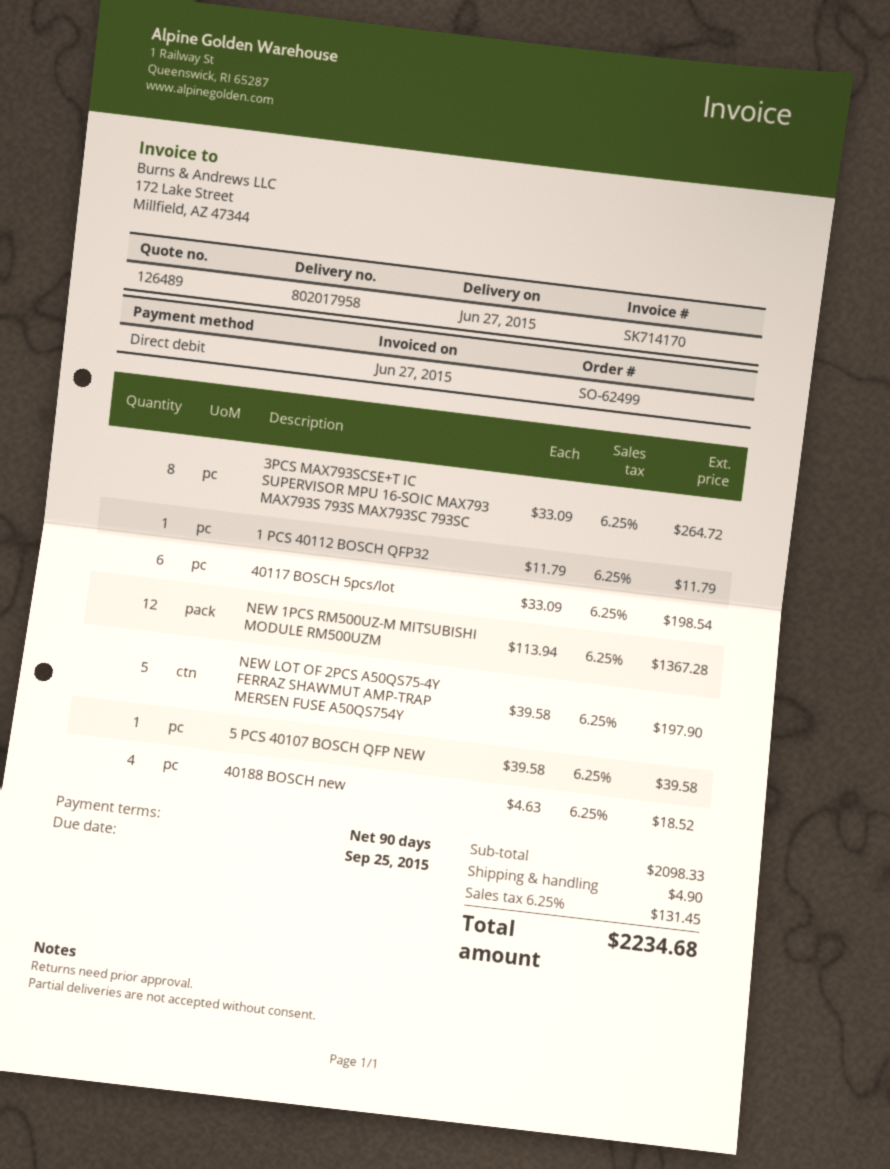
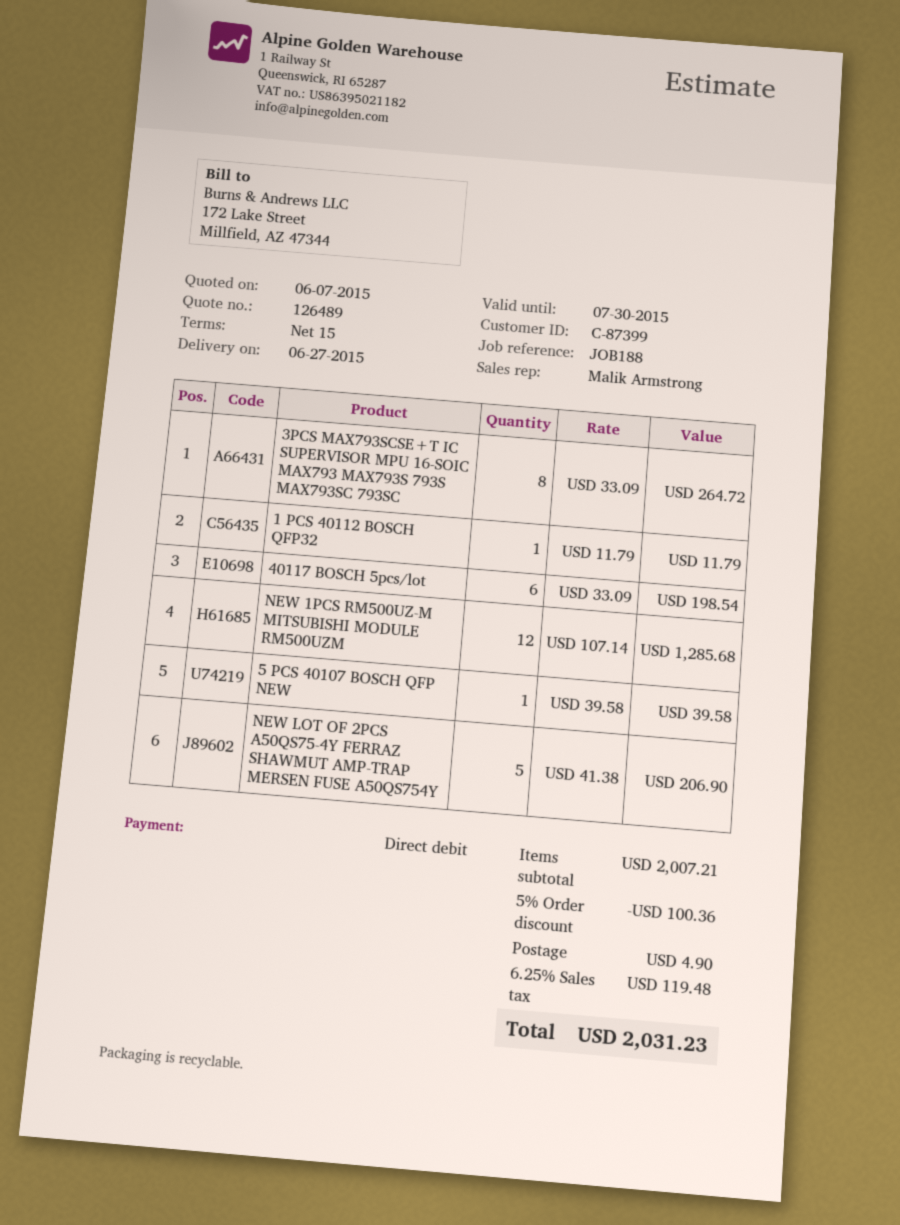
payment terms: 90 days -> 15 days
NEW 1PCS RM500UZ-M MITSUBISHI MODULE RM500UZM: 12 x 113.94 = 1367.28 -> 12 x 107.14 = 1285.68
NEW LOT OF 2PCS A50QS75-4Y FERRAZ SHAWMUT AMP-TRAP MERSEN FUSE A50QS754Y: 5 x 39.58 = 197.90 -> 5 x 41.38 = 206.90
40188 BOSCH new: 4 x 4.63 = 18.52 -> none
subtotal: 2098.33 -> 2007.21
discount: none -> 5% = 100.36
tax: 6.25% = 131.45 -> 6.25% = 119.48
total: 2234.68 -> 2031.23

